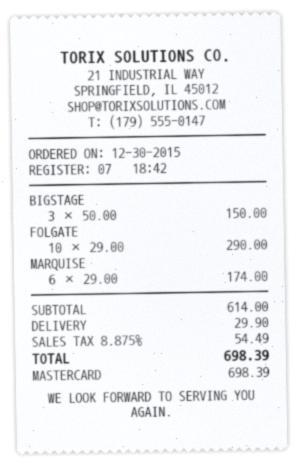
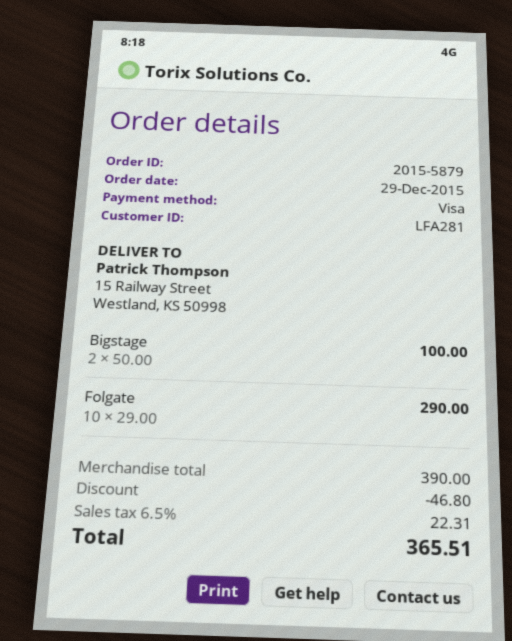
order date: 2015-12-30 -> 2015-12-29
payment method: Mastercard -> Visa
BIGSTAGE: 3 x 50.00 = 150.00 -> 2 x 50.00 = 100.00
MARQUISE: 6 x 29.00 = 174.00 -> none
subtotal: 614.00 -> 390.00
discount: none -> 46.80
shipping: 29.90 -> none
tax: 8.875% = 54.49 -> 6.5% = 22.31
total: 698.39 -> 365.51

